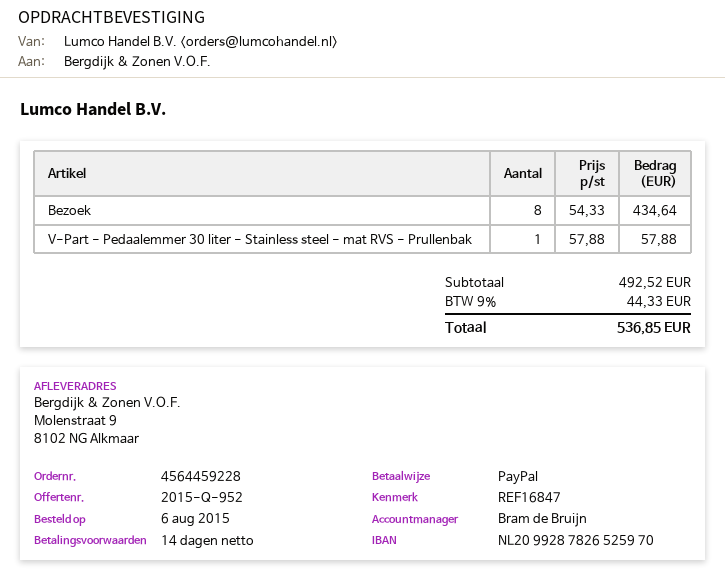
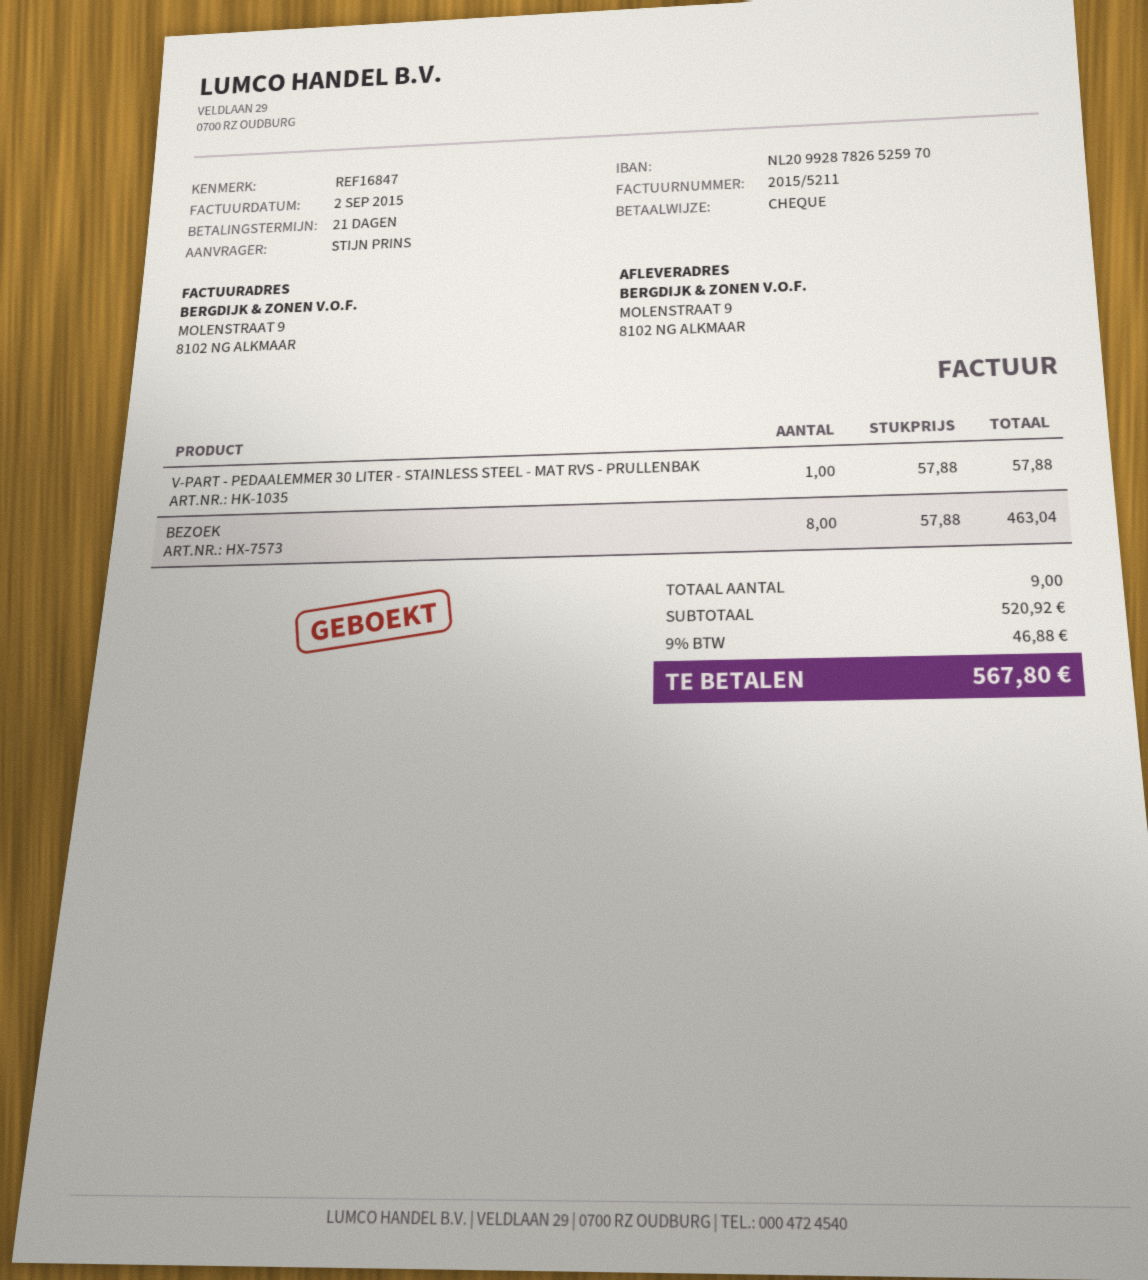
payment terms: 14 days -> 21 days
payment method: PayPal -> cheque
Bezoek: 8 x 54.33 = 434.64 -> 8 x 57.88 = 463.04
subtotal: 492.52 -> 520.92
tax: 9% = 44.33 -> 9% = 46.88
total: 536.85 -> 567.80

